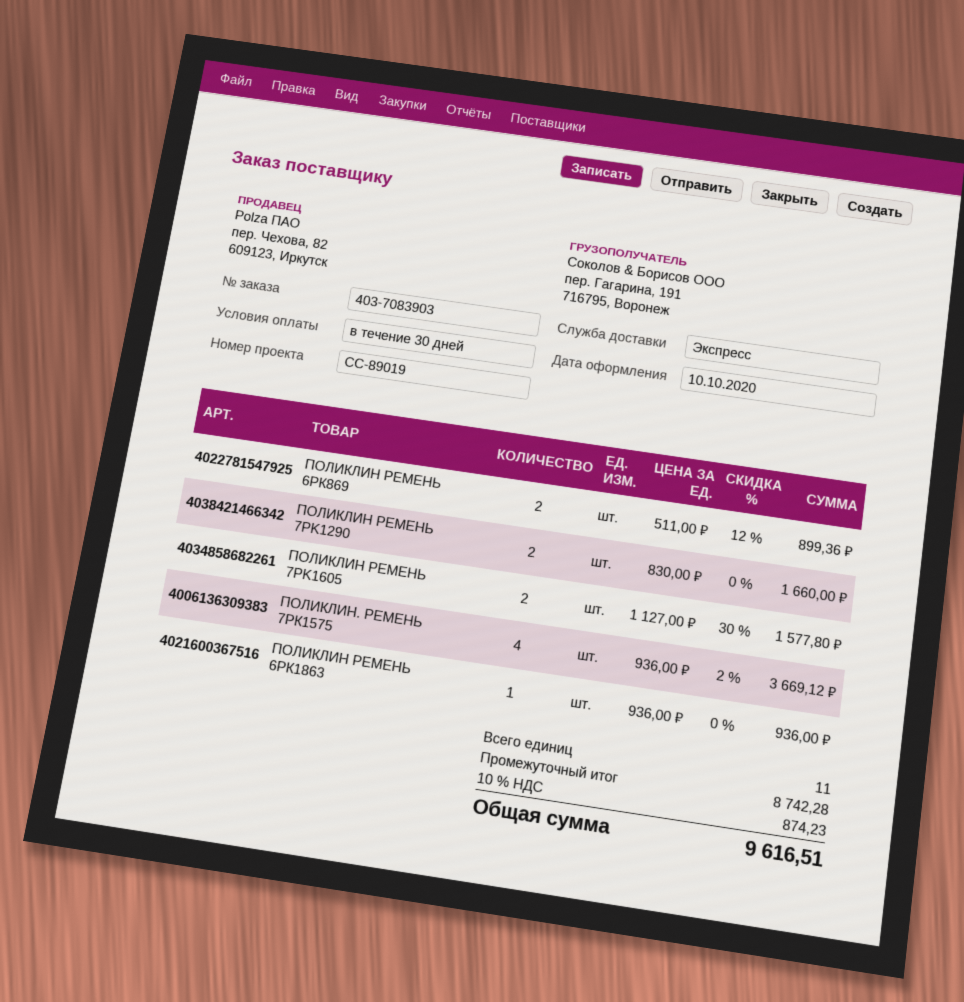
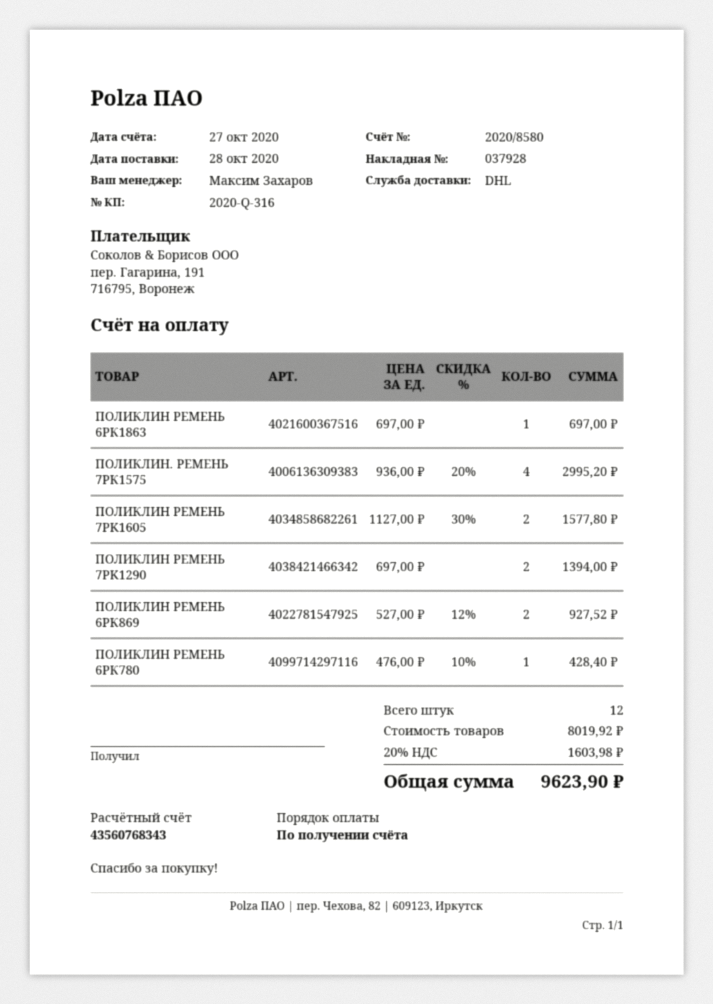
payment terms: 30 days -> on receipt
shipping method: express -> DHL
ПОЛИКЛИН РЕМЕНЬ 6РК869: 2 x 511.00 - 12% = 899.36 -> 2 x 527.00 - 12% = 927.52
ПОЛИКЛИН РЕМЕНЬ 7PK1290: 2 x 830.00 = 1660.00 -> 2 x 697.00 = 1394.00
ПОЛИКЛИН. РЕМЕНЬ 7РК1575: 4 x 936.00 - 2% = 3669.12 -> 4 x 936.00 - 20% = 2995.20
ПОЛИКЛИН РЕМЕНЬ 6РК1863: 1 x 936.00 = 936.00 -> 1 x 697.00 = 697.00
ПОЛИКЛИН РЕМЕНЬ 6РК780: none -> 1 x 476.00 - 10% = 428.40
total quantity: 11 -> 12
subtotal: 8742.28 -> 8019.92
tax: 10% = 874.23 -> 20% = 1603.98
total: 9616.51 -> 9623.90

